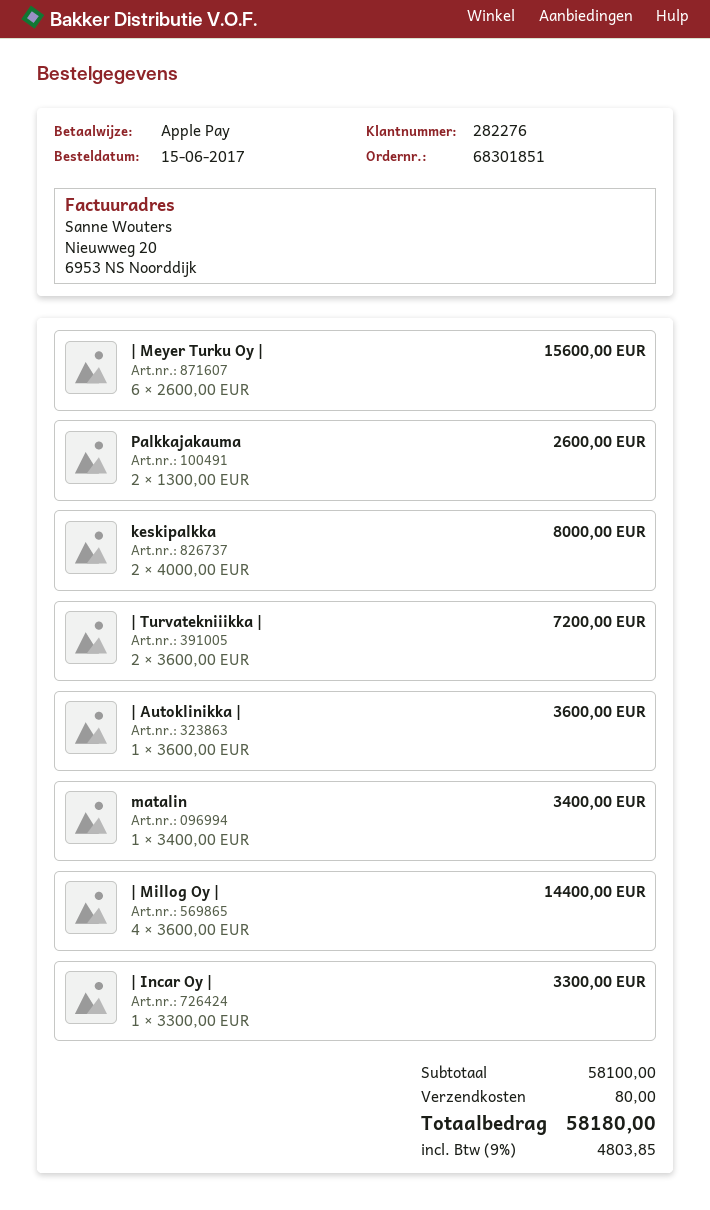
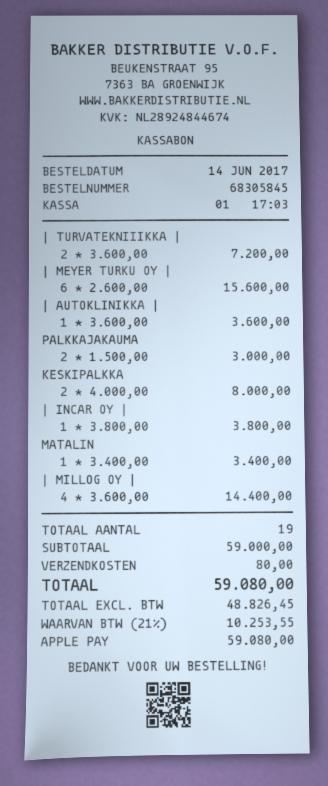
order number: 68301851 -> 68305845
order date: 2017-06-15 -> 2017-06-14
Palkkajakauma: 2 x 1300.00 = 2600.00 -> 2 x 1500.00 = 3000.00
| Incar Oy |: 1 x 3300.00 = 3300.00 -> 1 x 3800.00 = 3800.00
subtotal: 58100.00 -> 59000.00
tax: 9% = 4803.85 -> 21% = 10253.55
total: 58180.00 -> 59080.00

